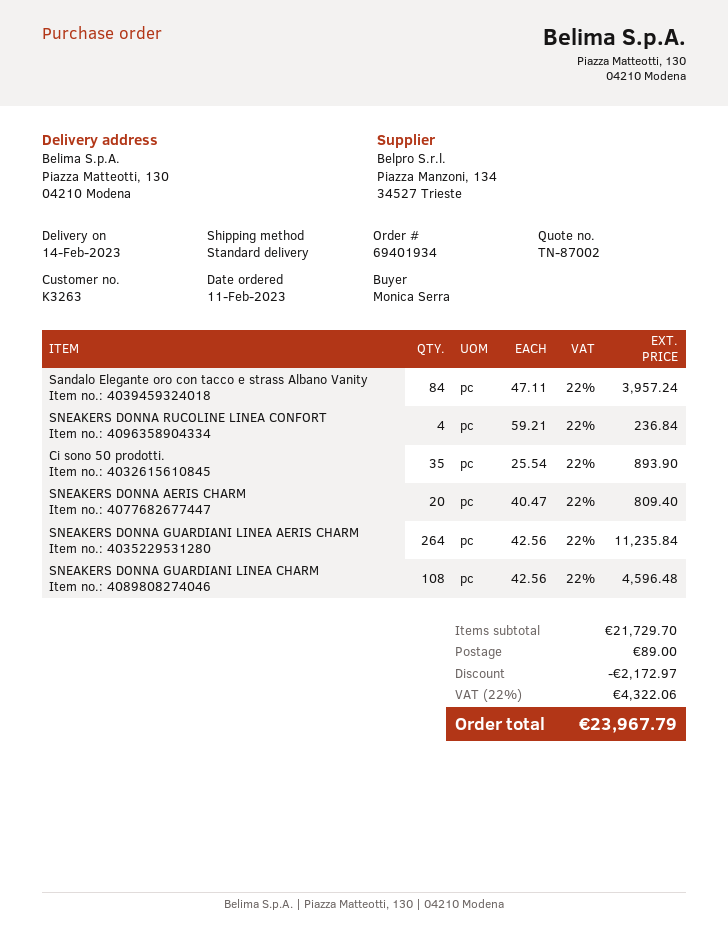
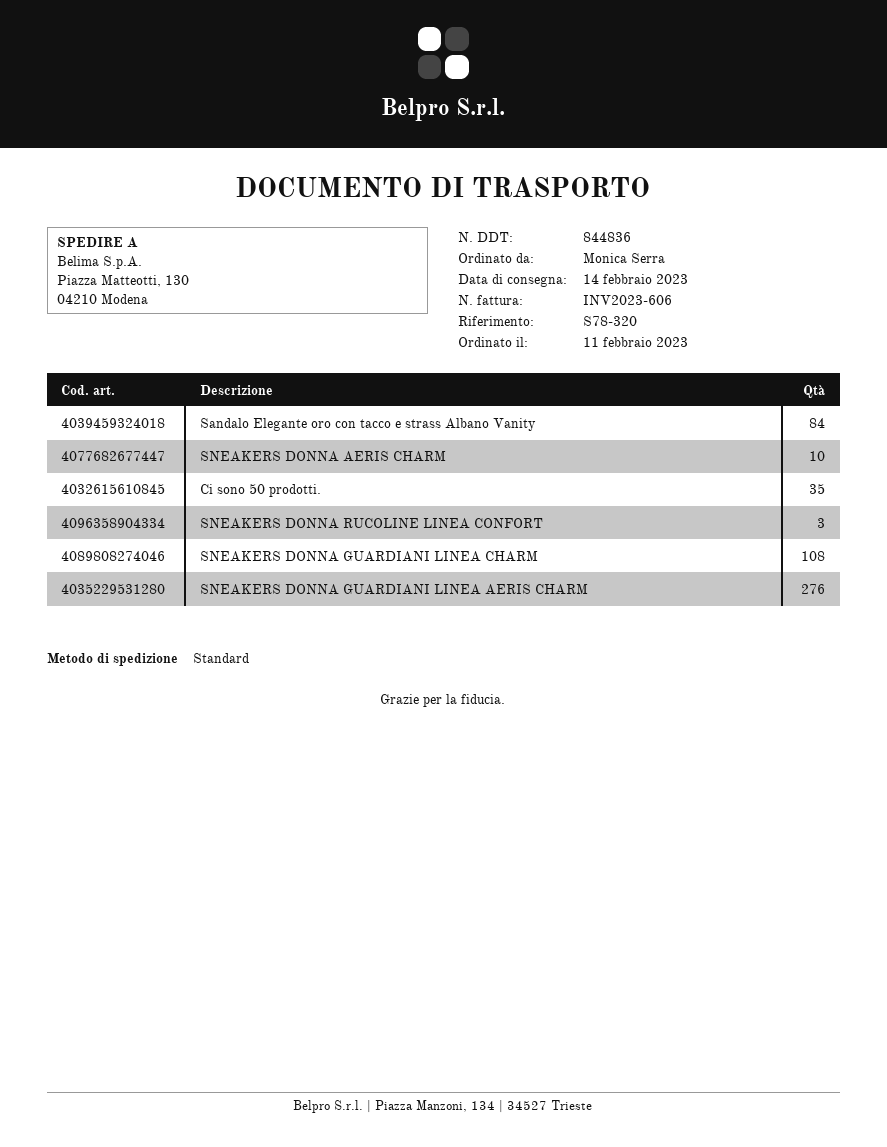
SNEAKERS DONNA RUCOLINE LINEA CONFORT: 4 -> 3
SNEAKERS DONNA AERIS CHARM: 20 -> 10
SNEAKERS DONNA GUARDIANI LINEA AERIS CHARM: 264 -> 276

